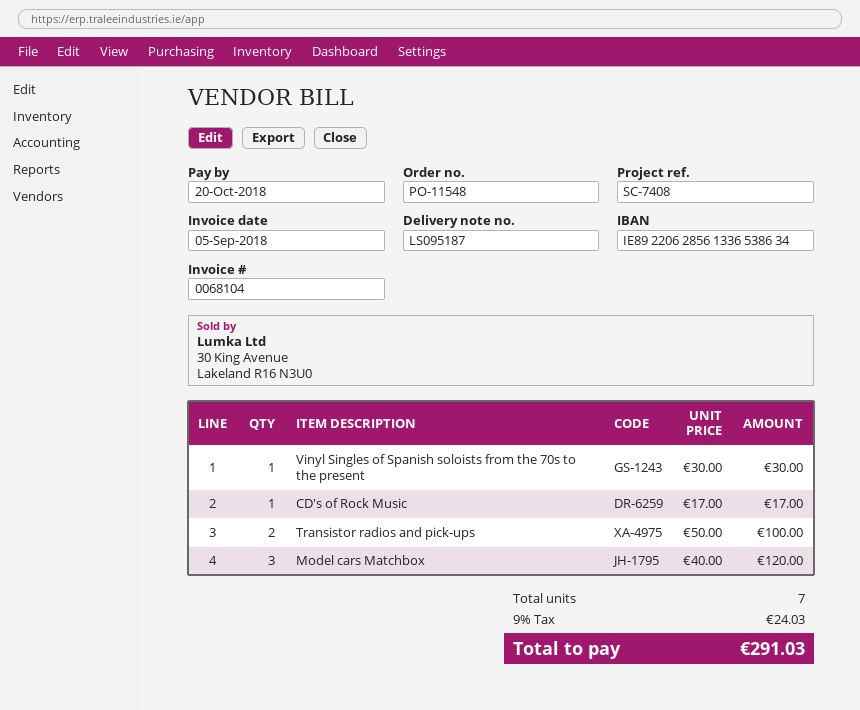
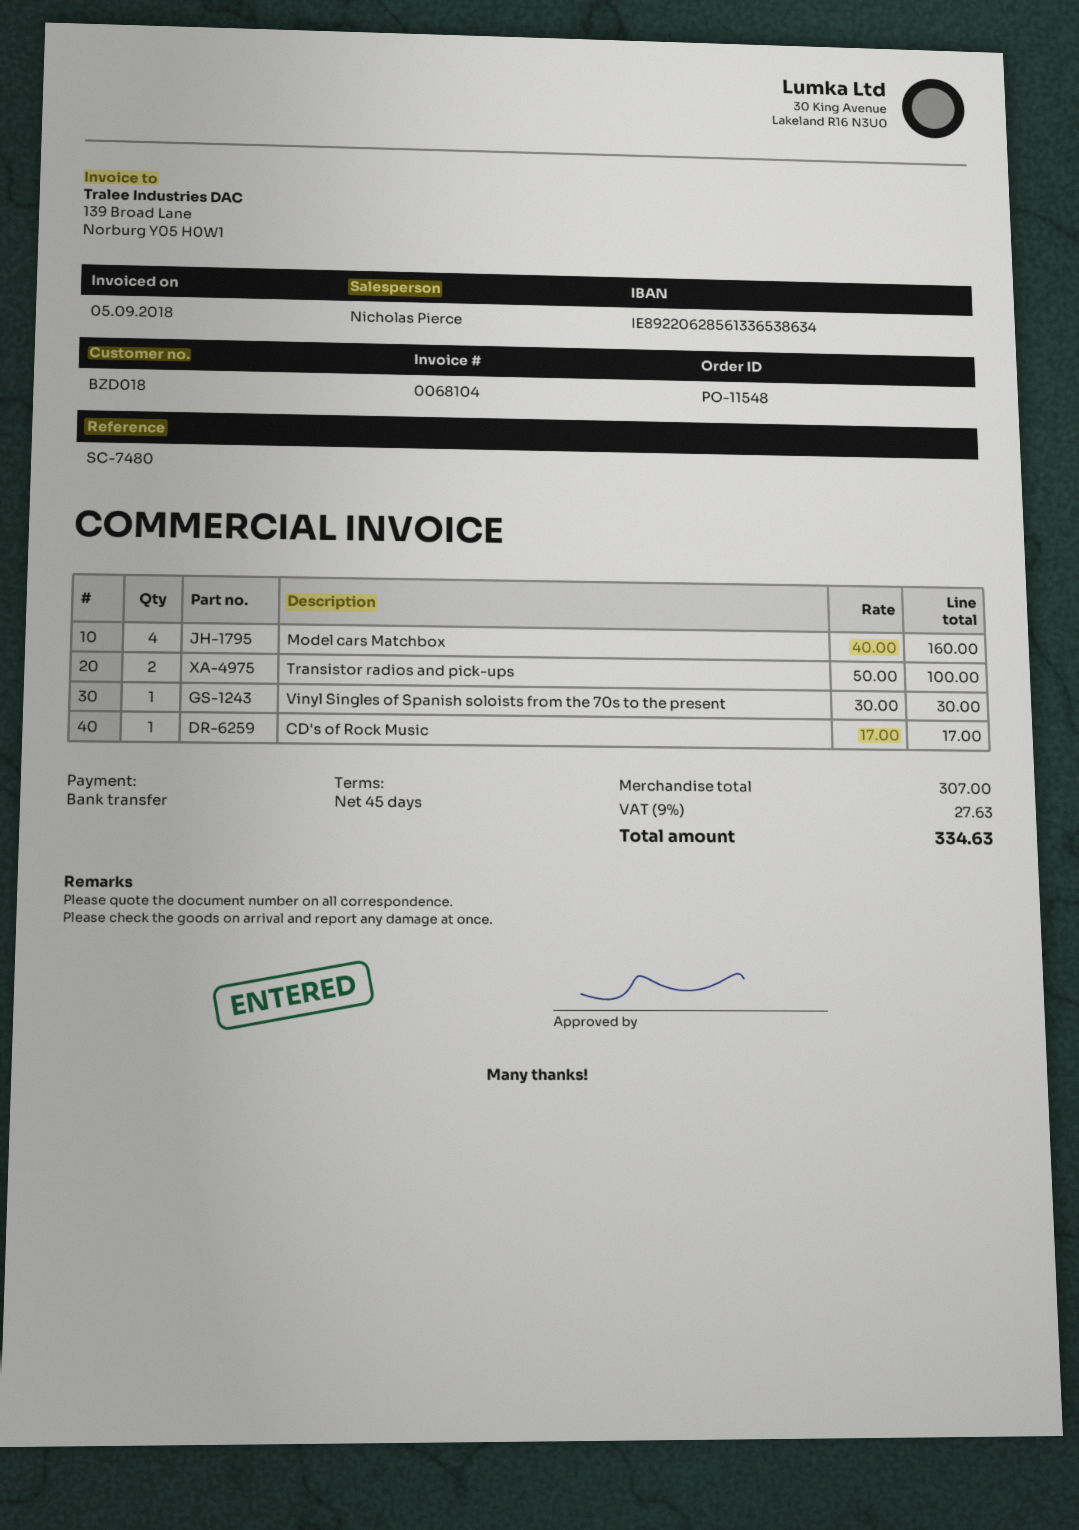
reference: SC-7408 -> SC-7480
Model cars Matchbox: 3 x 40.00 = 120.00 -> 4 x 40.00 = 160.00
tax: 9% = 24.03 -> 9% = 27.63
total: 291.03 -> 334.63

